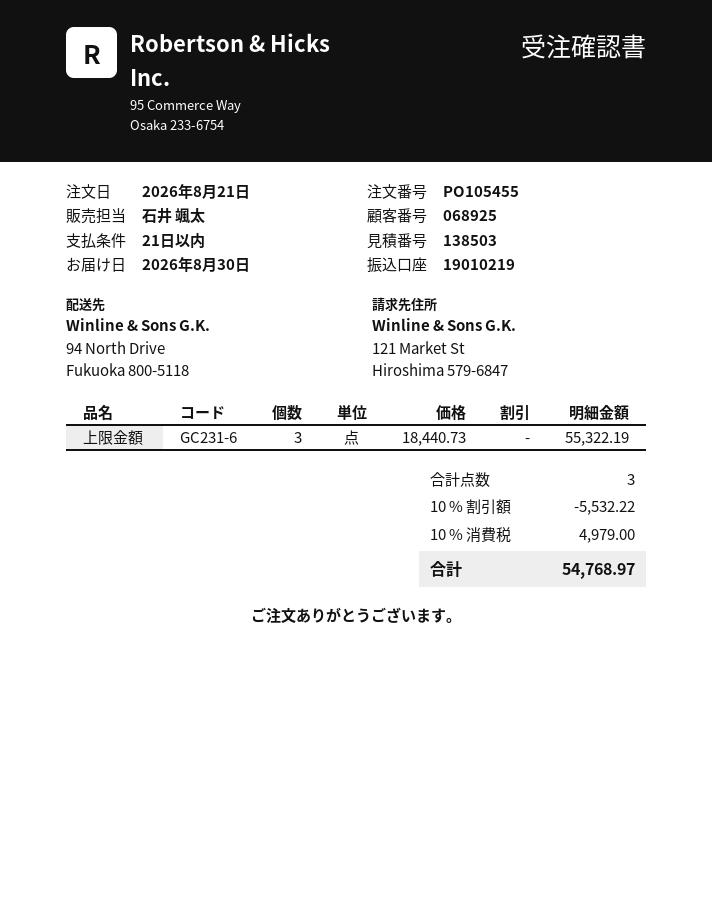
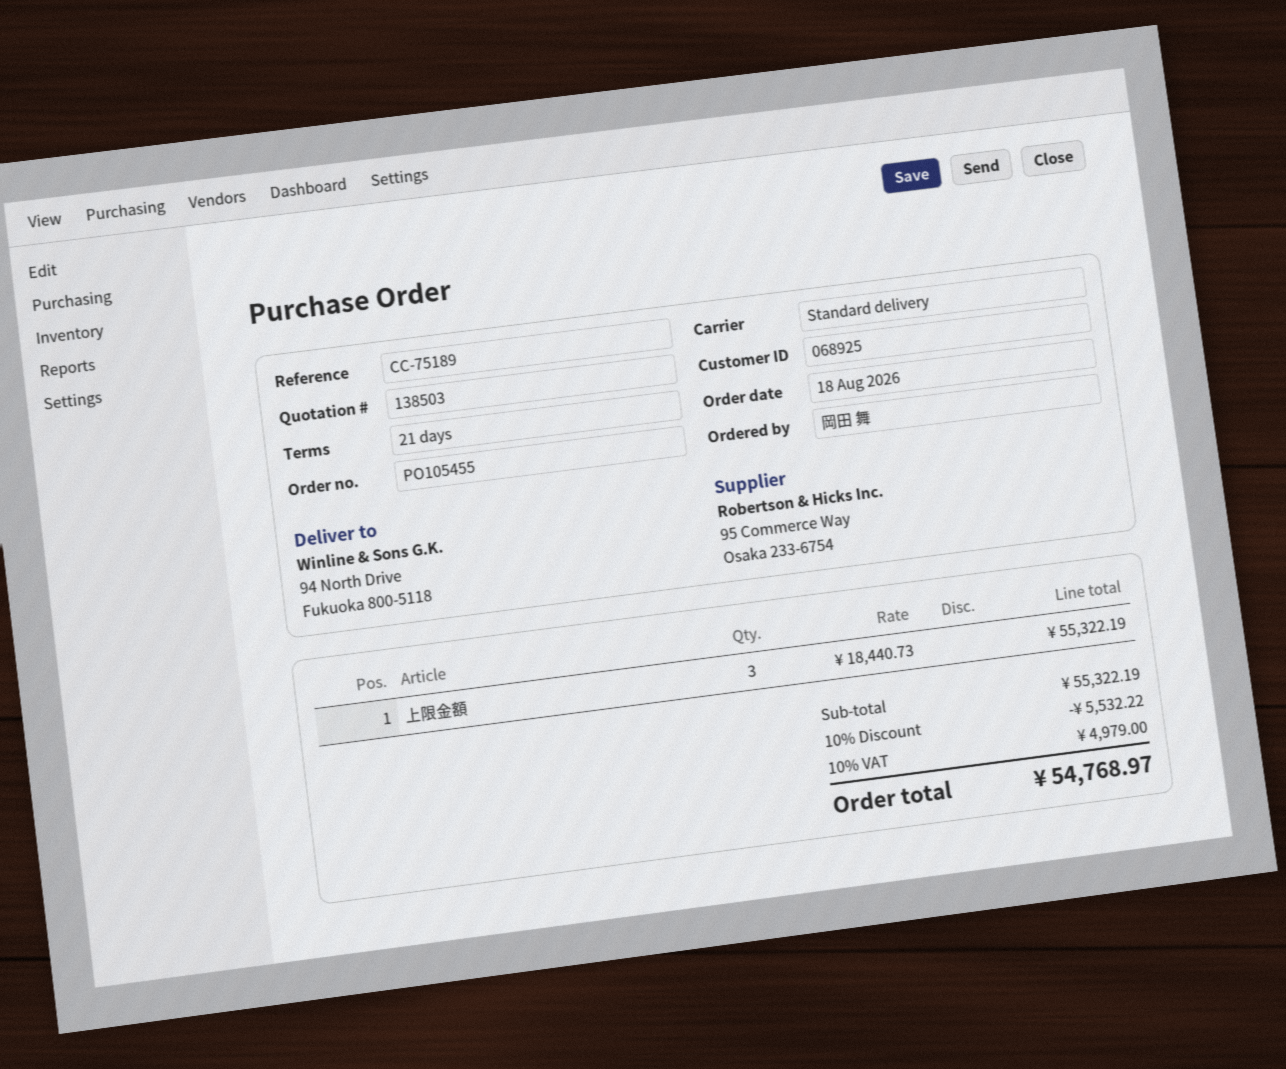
order date: 2026-08-21 -> 2026-08-18

